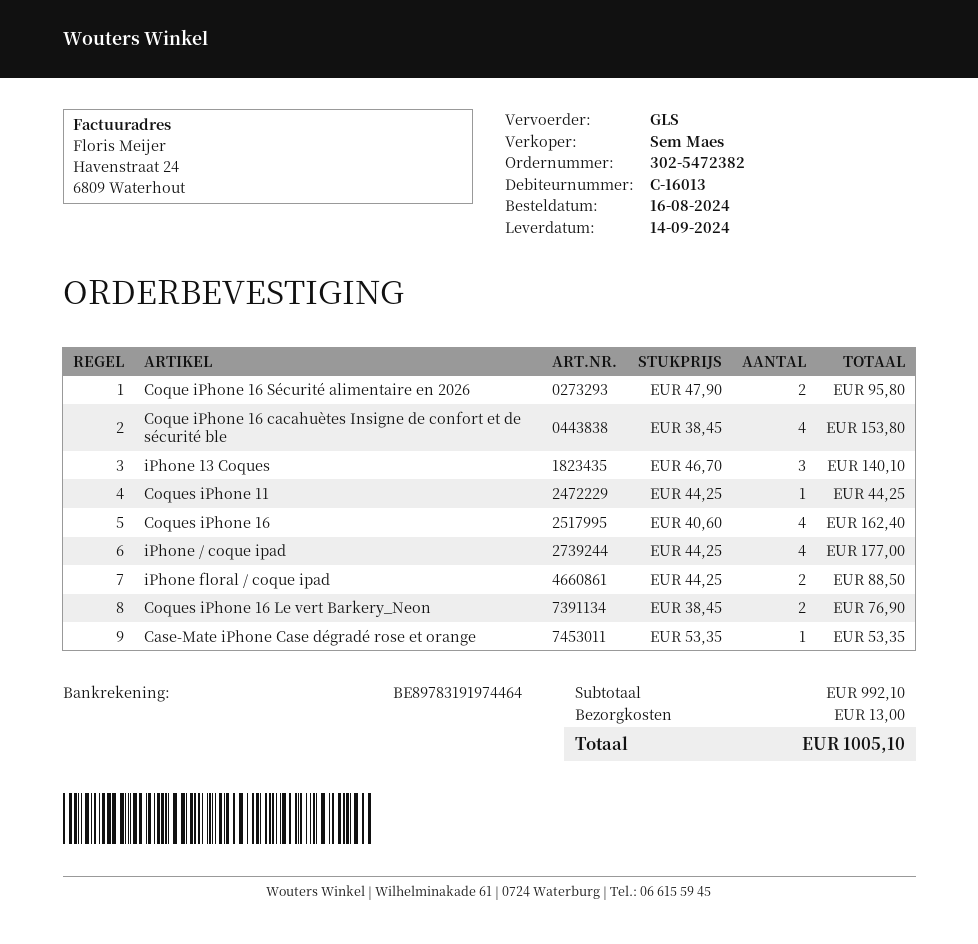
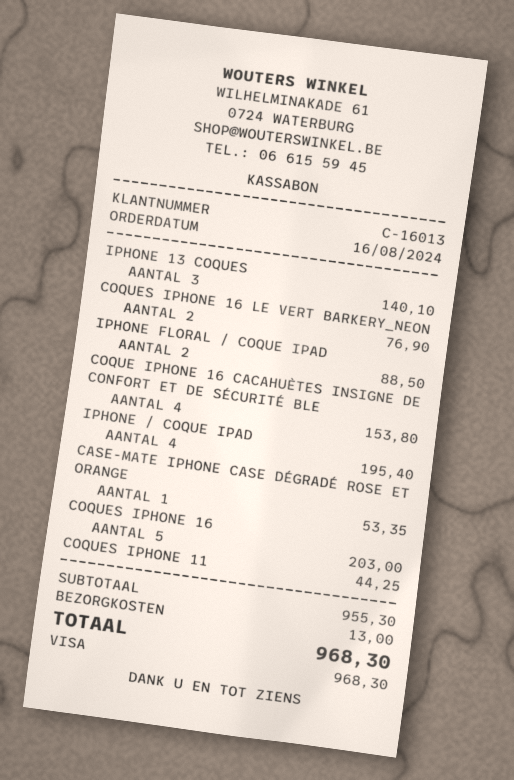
Coque iPhone 16 Sécurité alimentaire en 2026: 2 for 95.80 -> none
Coques iPhone 16: 4 for 162.40 -> 5 for 203.00
iPhone / coque ipad: 4 for 177.00 -> 4 for 195.40
subtotal: 992.10 -> 955.30
total: 1005.10 -> 968.30

